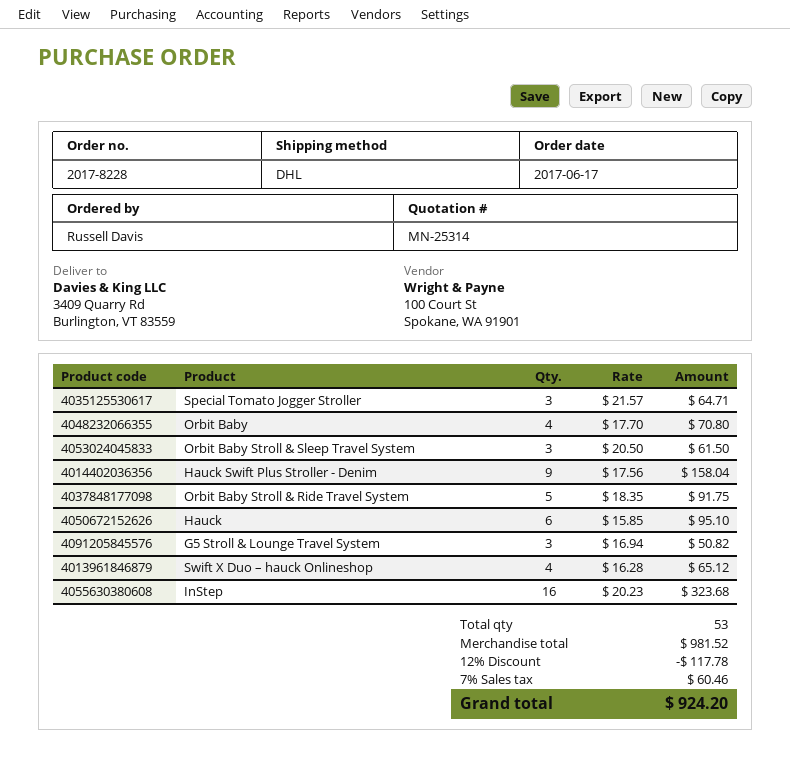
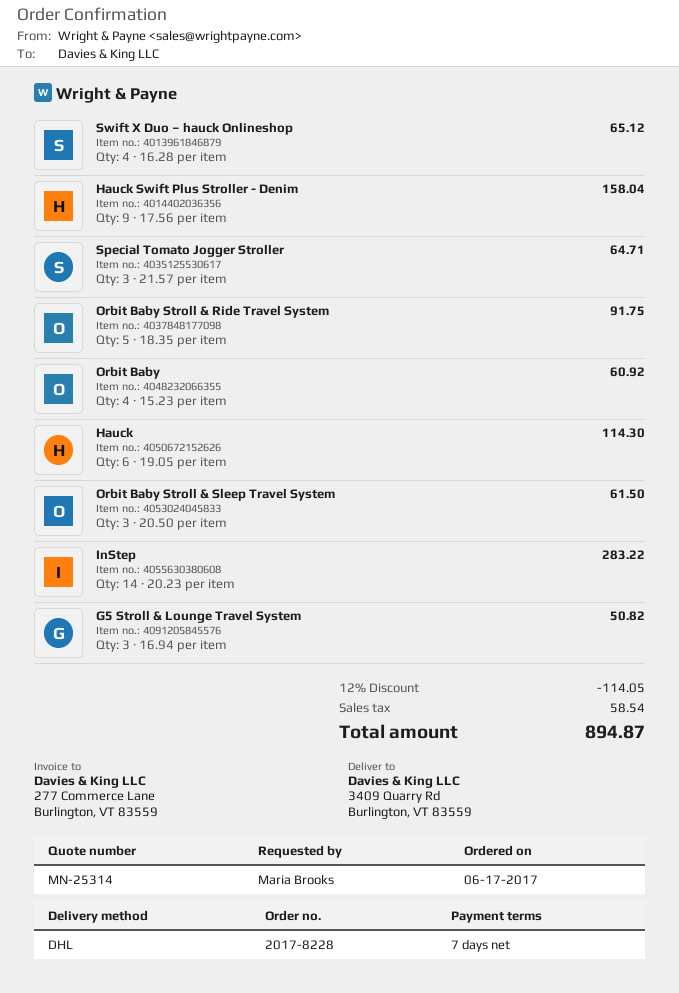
ordered by: Russell Davis -> Maria Brooks
Orbit Baby: 4 x 17.70 = 70.80 -> 4 x 15.23 = 60.92
Hauck: 6 x 15.85 = 95.10 -> 6 x 19.05 = 114.30
InStep: 16 x 20.23 = 323.68 -> 14 x 20.23 = 283.22
discount: 12% = 117.78 -> 12% = 114.05
tax: 60.46 -> 58.54
total: 924.20 -> 894.87

